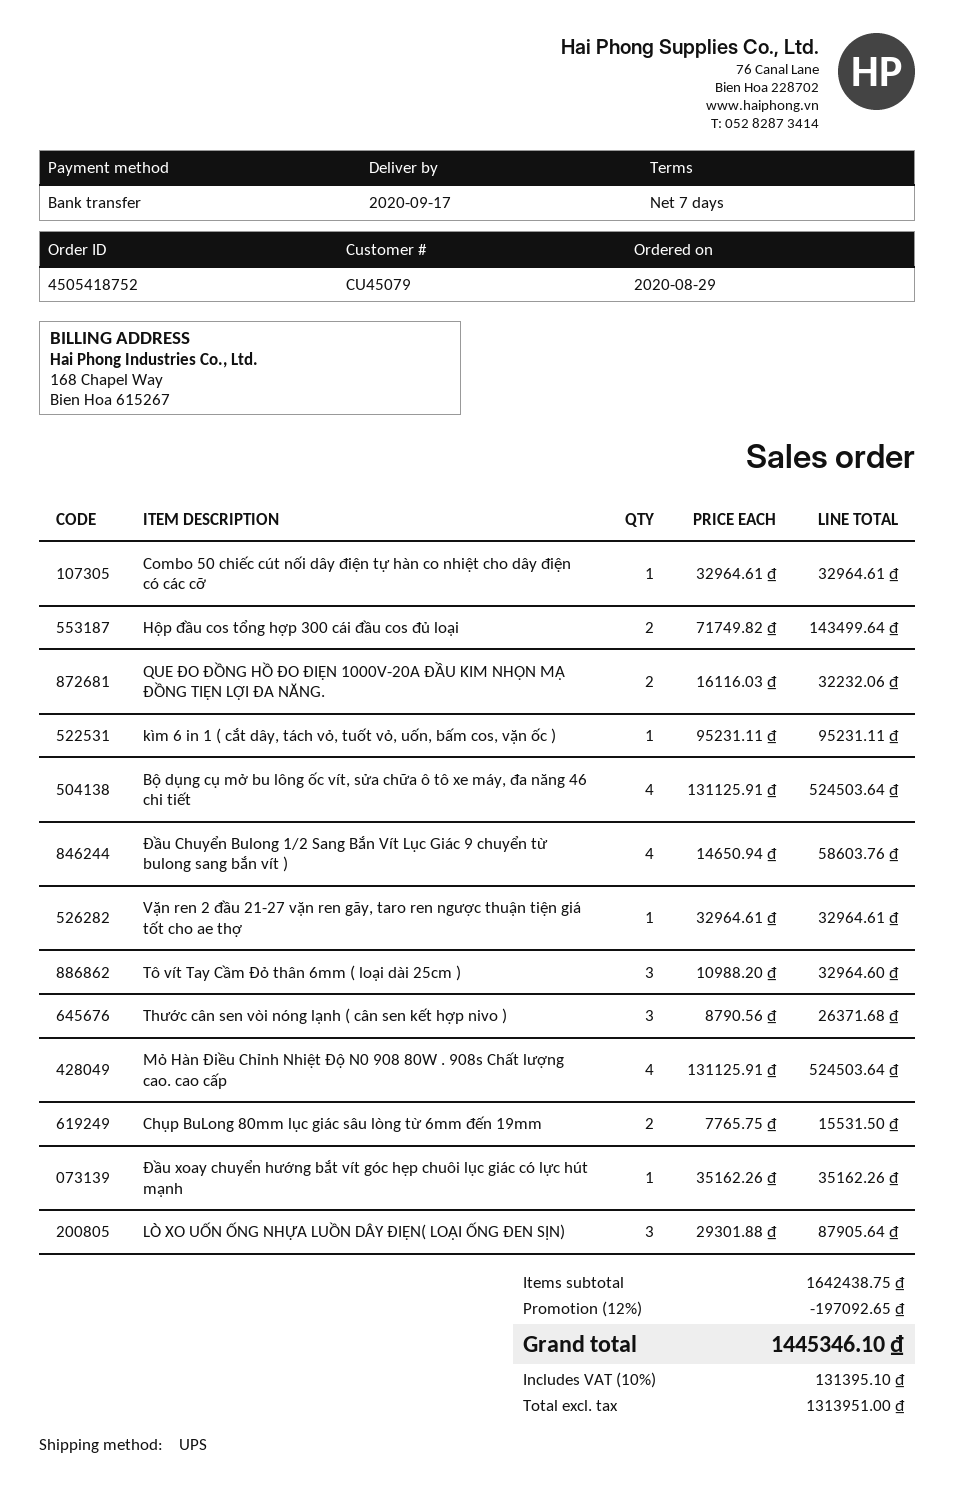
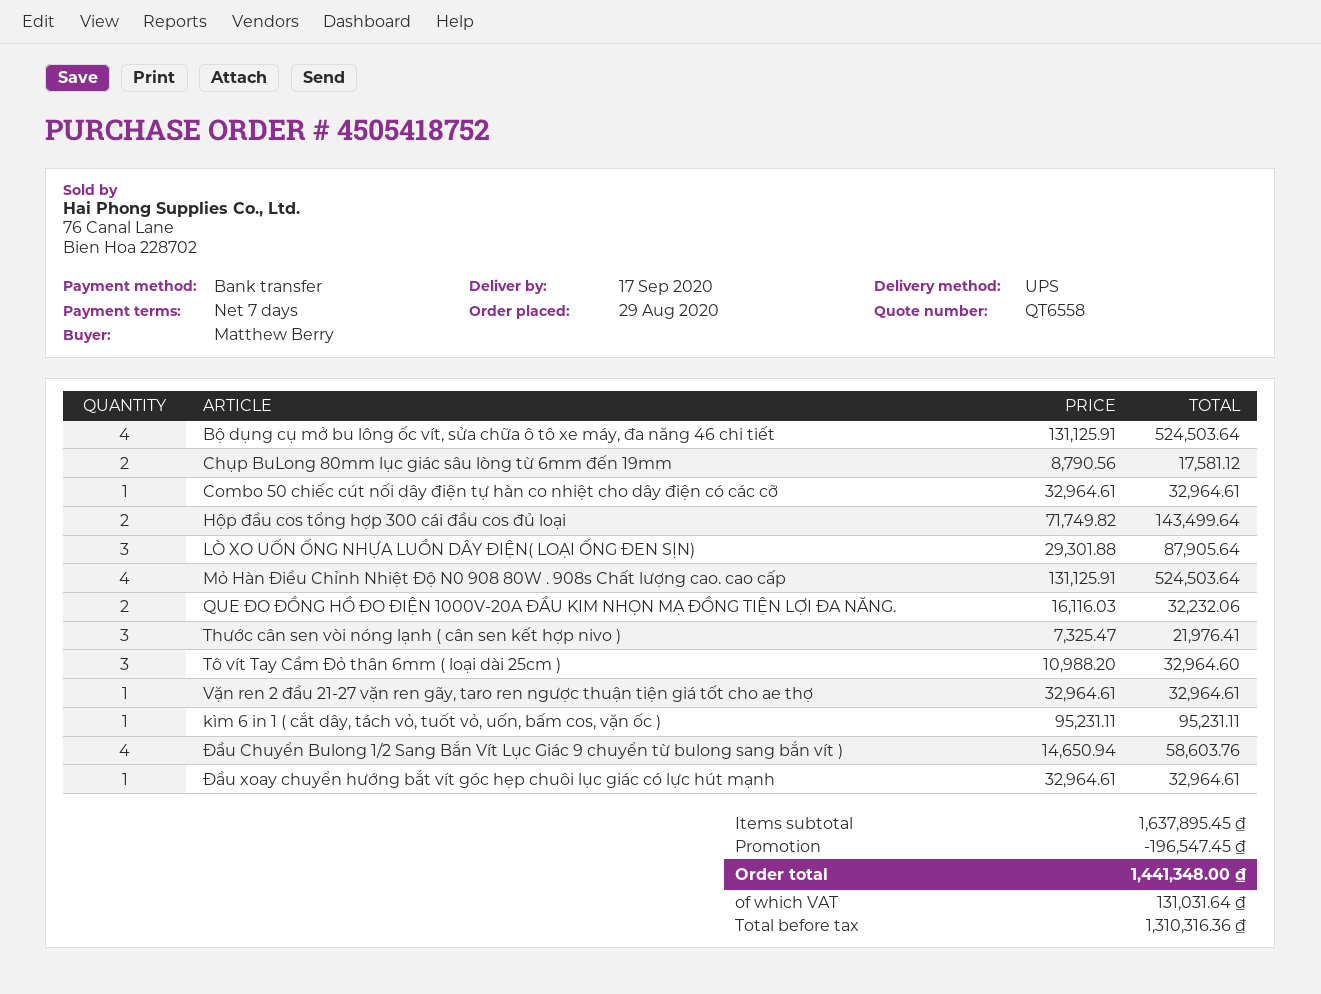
Thước cân sen vòi nóng lạnh ( cân sen kết hợp nivo ): 3 x 8790.56 = 26371.68 -> 3 x 7325.47 = 21976.41
Chụp BuLong 80mm lục giác sâu lòng từ 6mm đến 19mm: 2 x 7765.75 = 15531.50 -> 2 x 8790.56 = 17581.12
Đầu xoay chuyển hướng bắt vít góc hẹp chuôi lục giác có lực hút mạnh: 1 x 35162.26 = 35162.26 -> 1 x 32964.61 = 32964.61
subtotal: 1642438.75 -> 1637895.45
discount: 197092.65 -> 196547.45
net: 1313951.00 -> 1310316.36
tax: 131395.10 -> 131031.64
total: 1445346.10 -> 1441348.00

